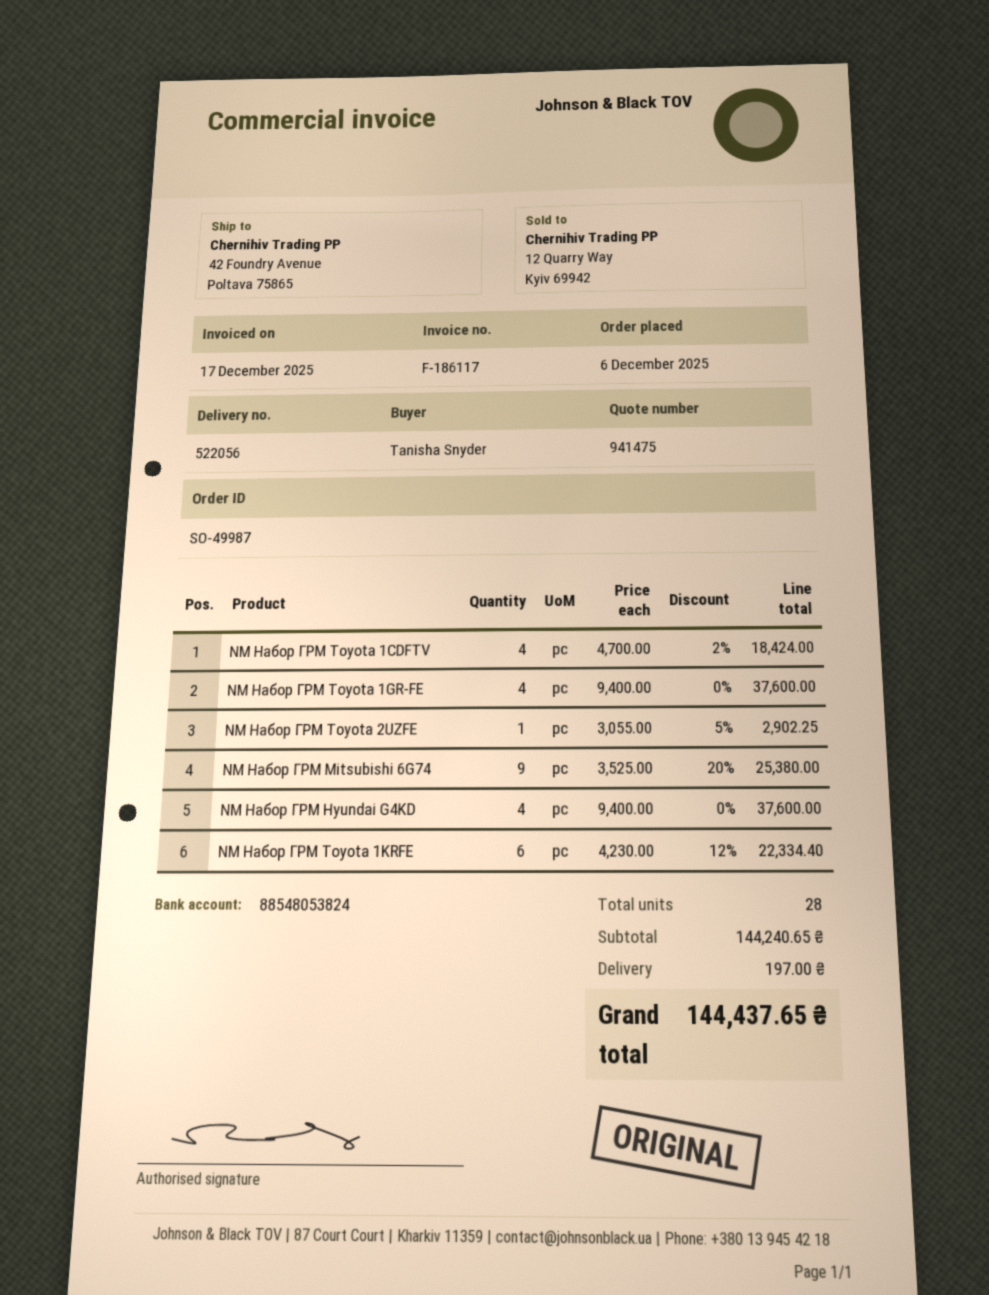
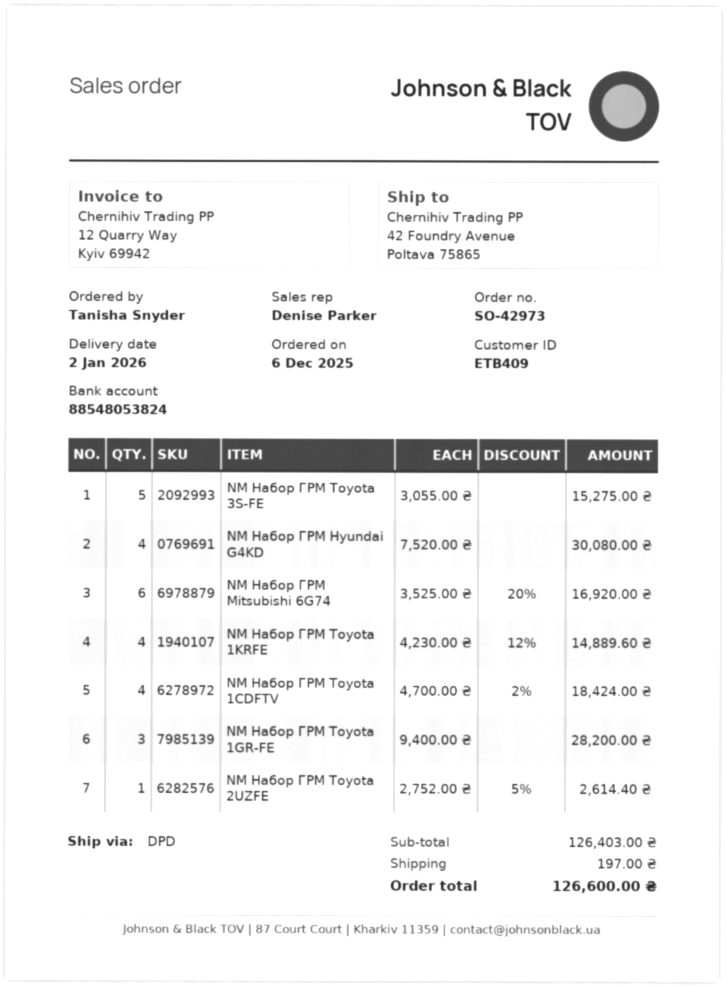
order number: SO-49987 -> SO-42973
NM Набор ГРМ Toyota 1GR-FE: 4 x 9400.00 = 37600.00 -> 3 x 9400.00 = 28200.00
NM Набор ГРМ Toyota 2UZFE: 1 x 3055.00 - 5% = 2902.25 -> 1 x 2752.00 - 5% = 2614.40
NM Набор ГРМ Mitsubishi 6G74: 9 x 3525.00 - 20% = 25380.00 -> 6 x 3525.00 - 20% = 16920.00
NM Набор ГРМ Hyundai G4KD: 4 x 9400.00 = 37600.00 -> 4 x 7520.00 = 30080.00
NM Набор ГРМ Toyota 1KRFE: 6 x 4230.00 - 12% = 22334.40 -> 4 x 4230.00 - 12% = 14889.60
NM Набор ГРМ Toyota 3S-FE: none -> 5 x 3055.00 = 15275.00
subtotal: 144240.65 -> 126403.00
total: 144437.65 -> 126600.00

